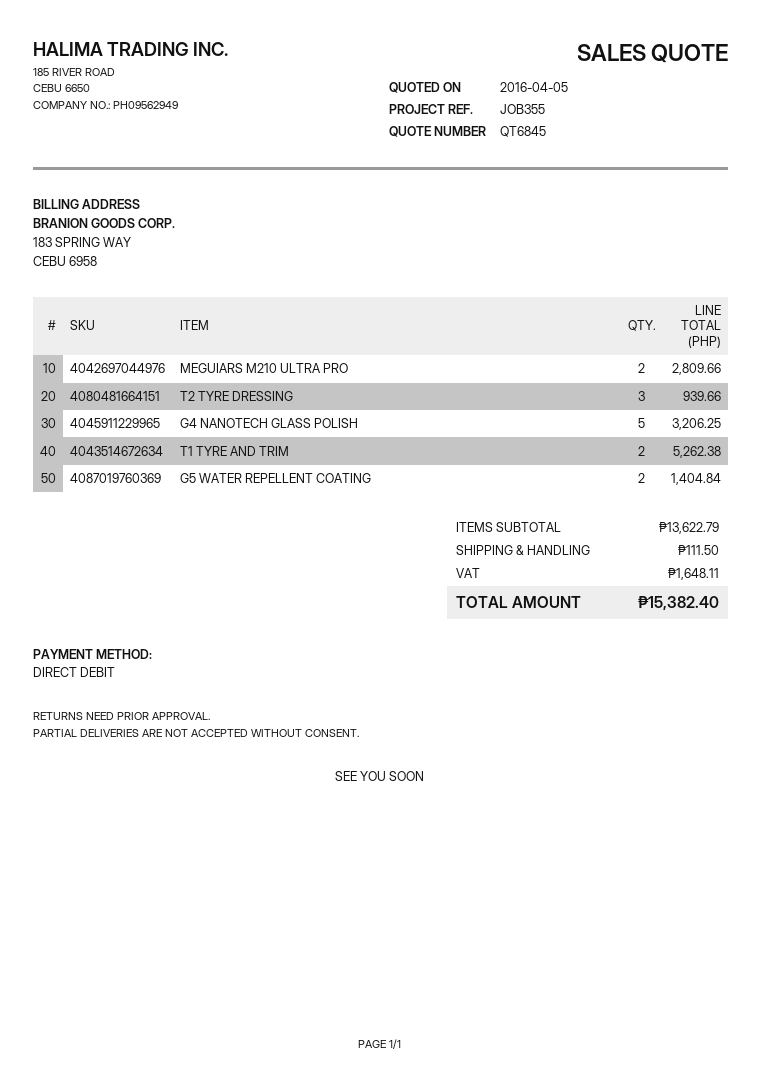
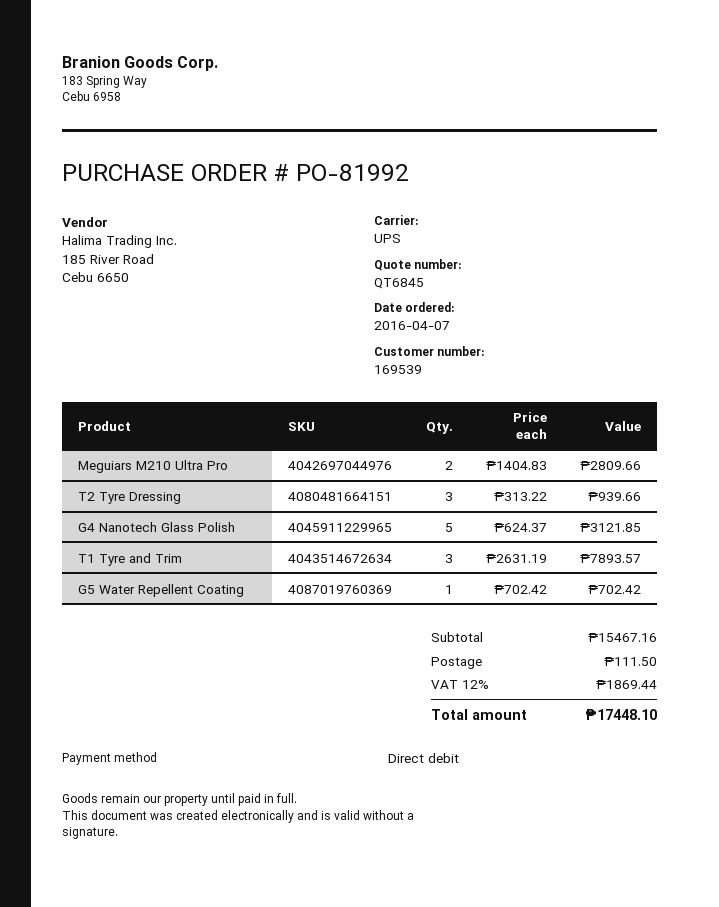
G4 NANOTECH GLASS POLISH: 5 for 3206.25 -> 5 for 3121.85
T1 TYRE AND TRIM: 2 for 5262.38 -> 3 for 7893.57
G5 WATER REPELLENT COATING: 2 for 1404.84 -> 1 for 702.42
subtotal: 13622.79 -> 15467.16
tax: 1648.11 -> 1869.44
total: 15382.40 -> 17448.10

